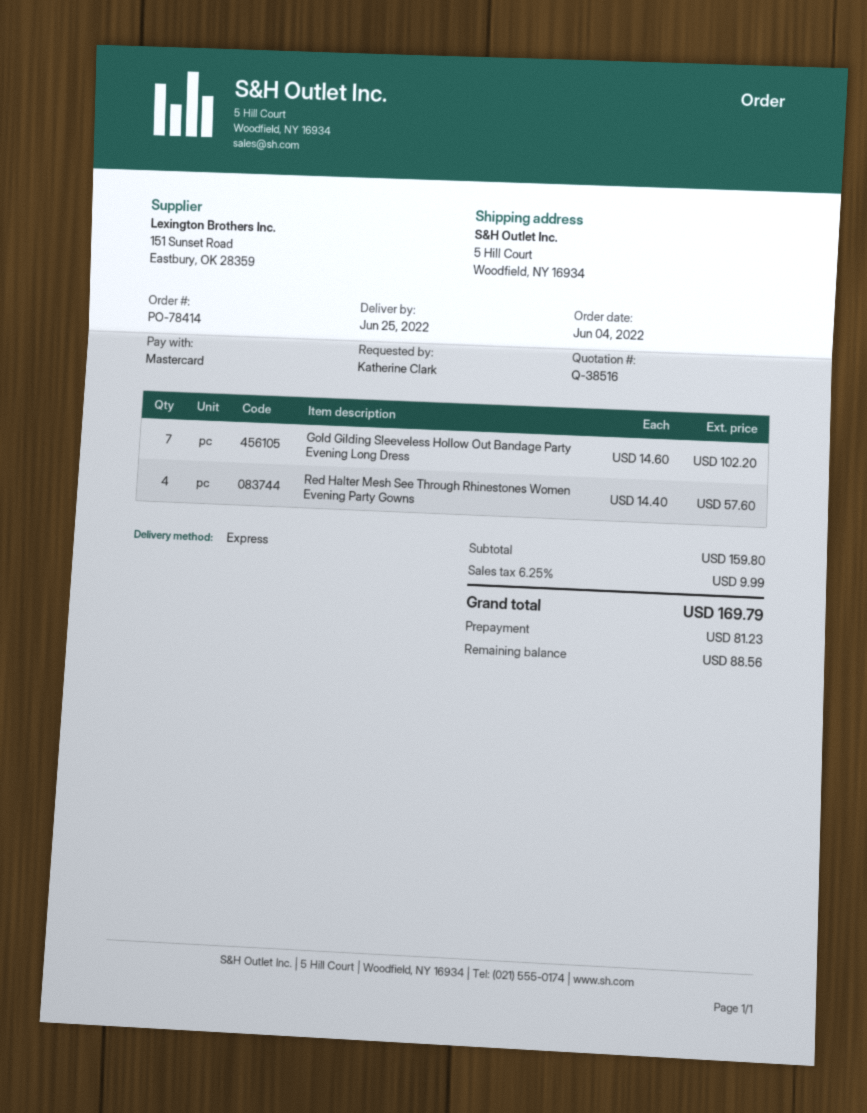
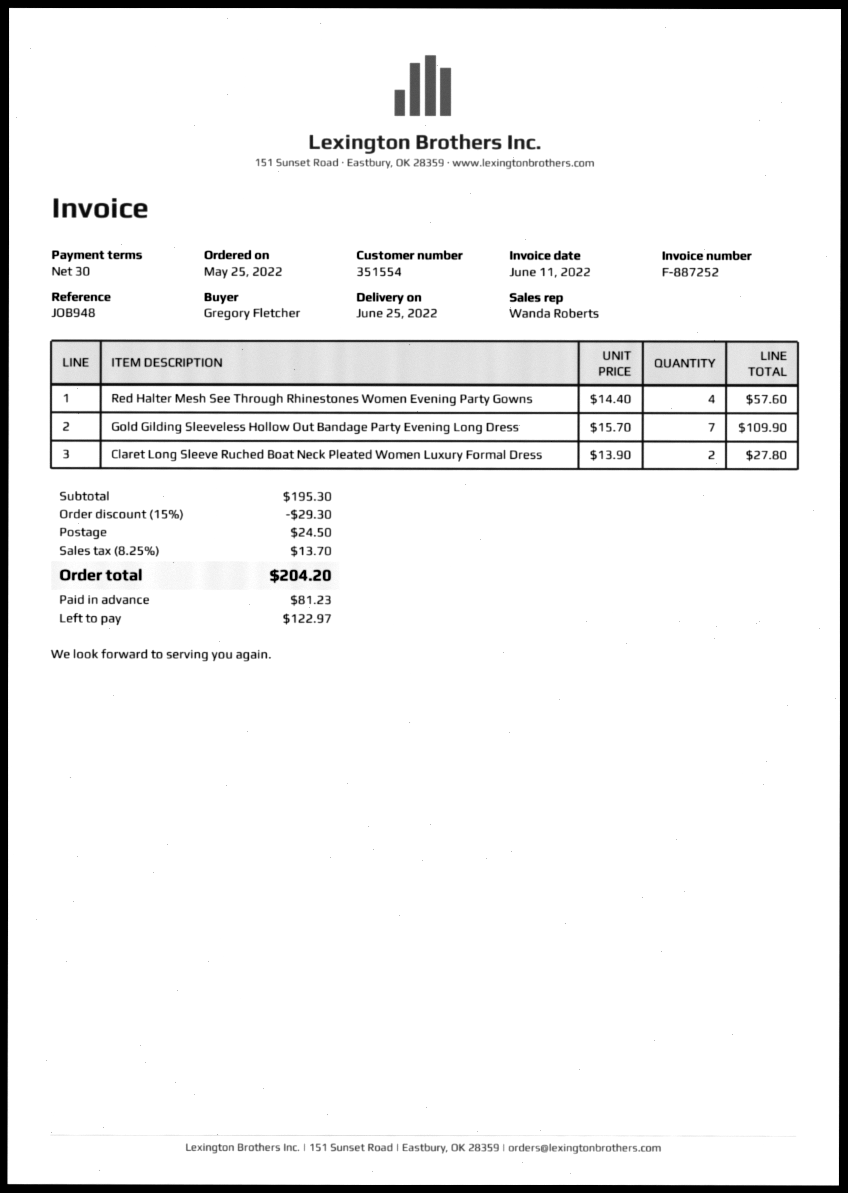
order date: 2022-06-04 -> 2022-05-25
ordered by: Katherine Clark -> Gregory Fletcher
Gold Gilding Sleeveless Hollow Out Bandage Party Evening Long Dress: 7 x 14.60 = 102.20 -> 7 x 15.70 = 109.90
Claret Long Sleeve Ruched Boat Neck Pleated Women Luxury Formal Dress: none -> 2 x 13.90 = 27.80
subtotal: 159.80 -> 195.30
discount: none -> 15% = 29.30
shipping: none -> 24.50
tax: 6.25% = 9.99 -> 8.25% = 13.70
total: 169.79 -> 204.20
balance: 88.56 -> 122.97

